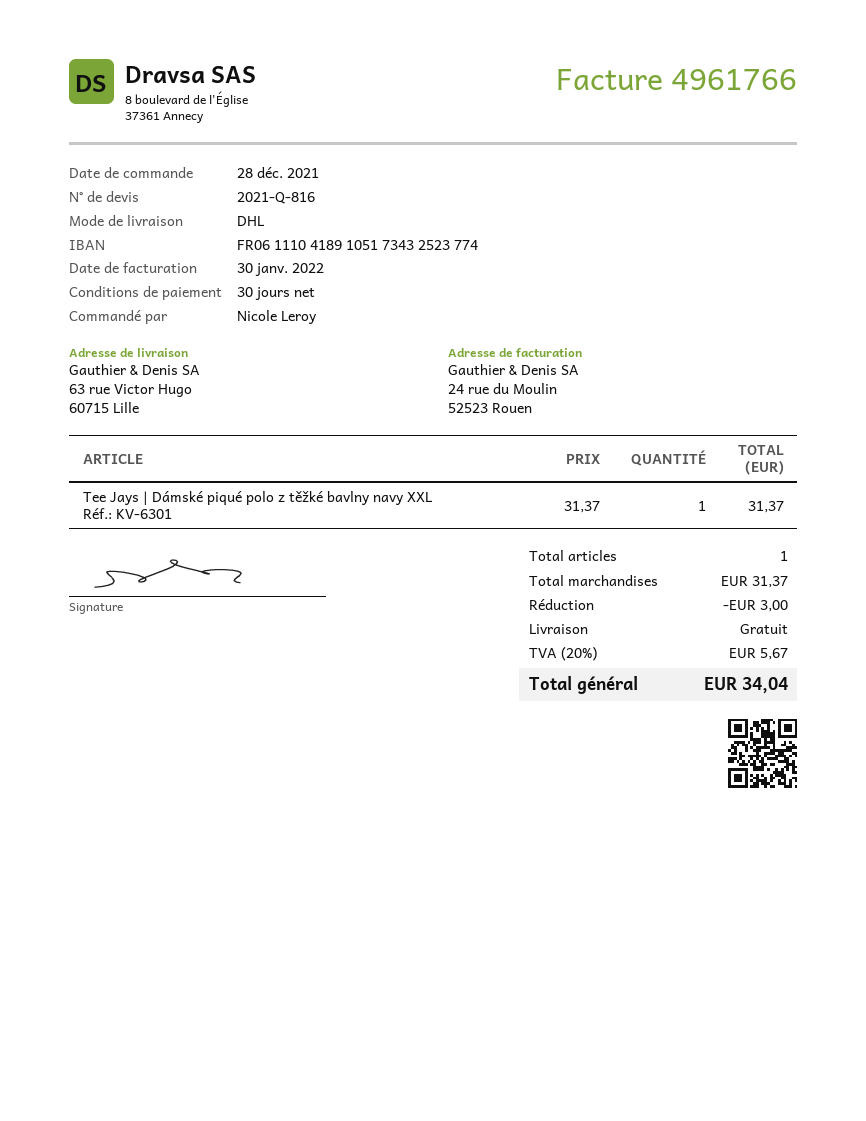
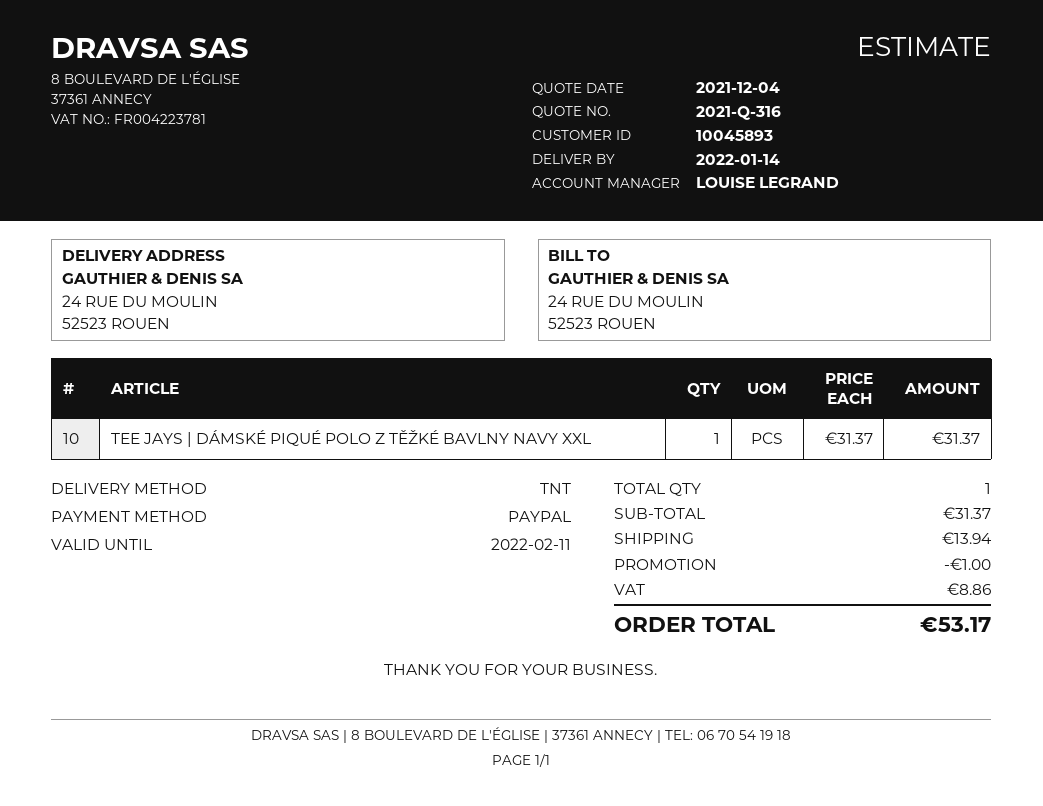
quote number: 2021-Q-816 -> 2021-Q-316
shipping method: DHL -> TNT
ship to: 63 rue Victor Hugo, 60715 Lille -> 24 RUE DU MOULIN, 52523 ROUEN
discount: 3.00 -> 1.00
shipping: 0.00 -> 13.94
tax: 5.67 -> 8.86
total: 34.04 -> 53.17

